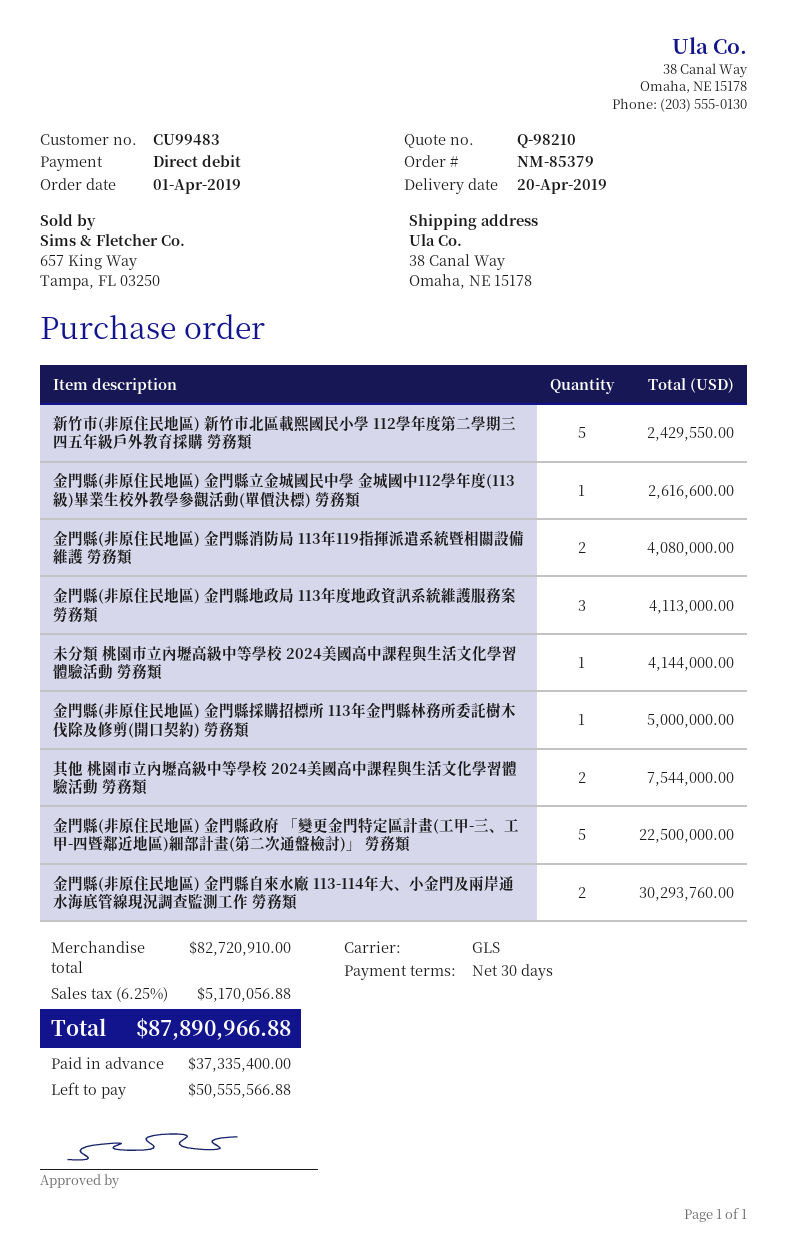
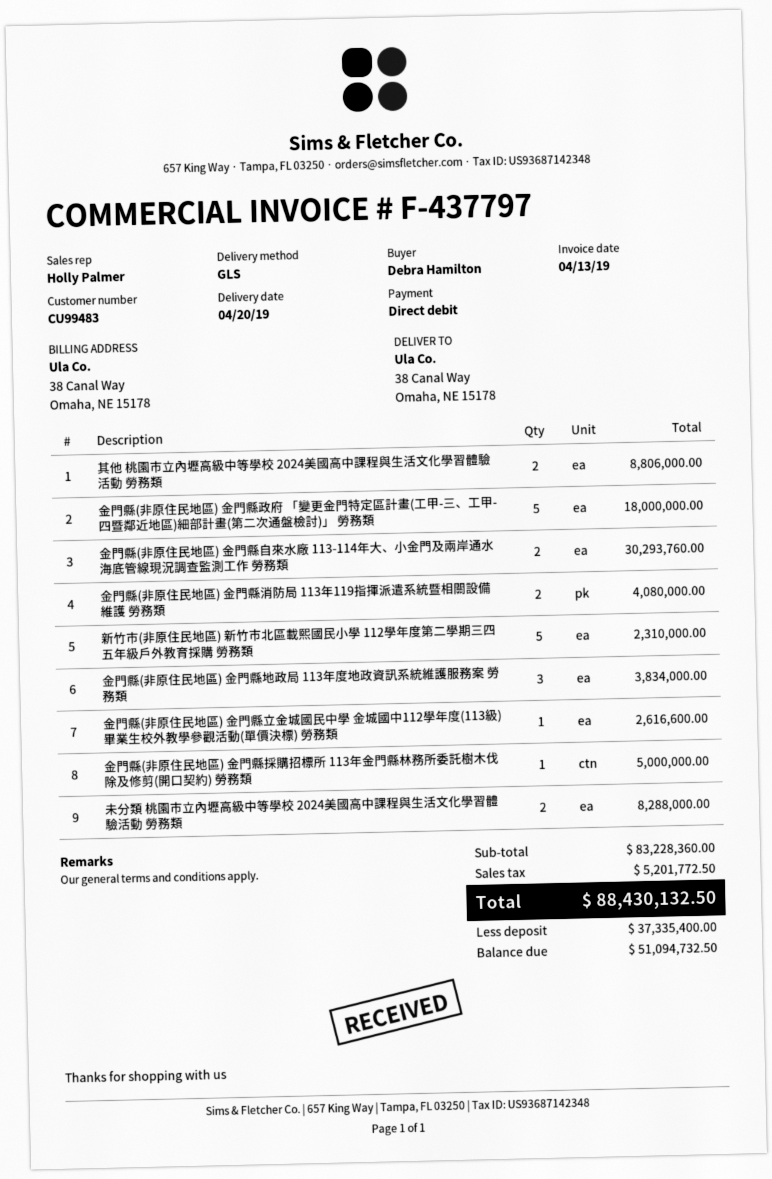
新竹市(非原住民地區) 新竹市北區載熙國民小學 112學年度第二學期三四五年級戶外教育採購 勞務類: 5 for 2429550.00 -> 5 for 2310000.00
金門縣(非原住民地區) 金門縣地政局 113年度地政資訊系統維護服務案 勞務類: 3 for 4113000.00 -> 3 for 3834000.00
未分類 桃園市立內壢高級中等學校 2024美國高中課程與生活文化學習體驗活動 勞務類: 1 for 4144000.00 -> 2 for 8288000.00
其他 桃園市立內壢高級中等學校 2024美國高中課程與生活文化學習體驗活動 勞務類: 2 for 7544000.00 -> 2 for 8806000.00
金門縣(非原住民地區) 金門縣政府 「變更金門特定區計畫(工甲-三、工甲-四暨鄰近地區)細部計畫(第二次通盤檢討)」 勞務類: 5 for 22500000.00 -> 5 for 18000000.00
subtotal: 82720910.00 -> 83228360.00
tax: 5170056.88 -> 5201772.50
total: 87890966.88 -> 88430132.50
balance: 50555566.88 -> 51094732.50

